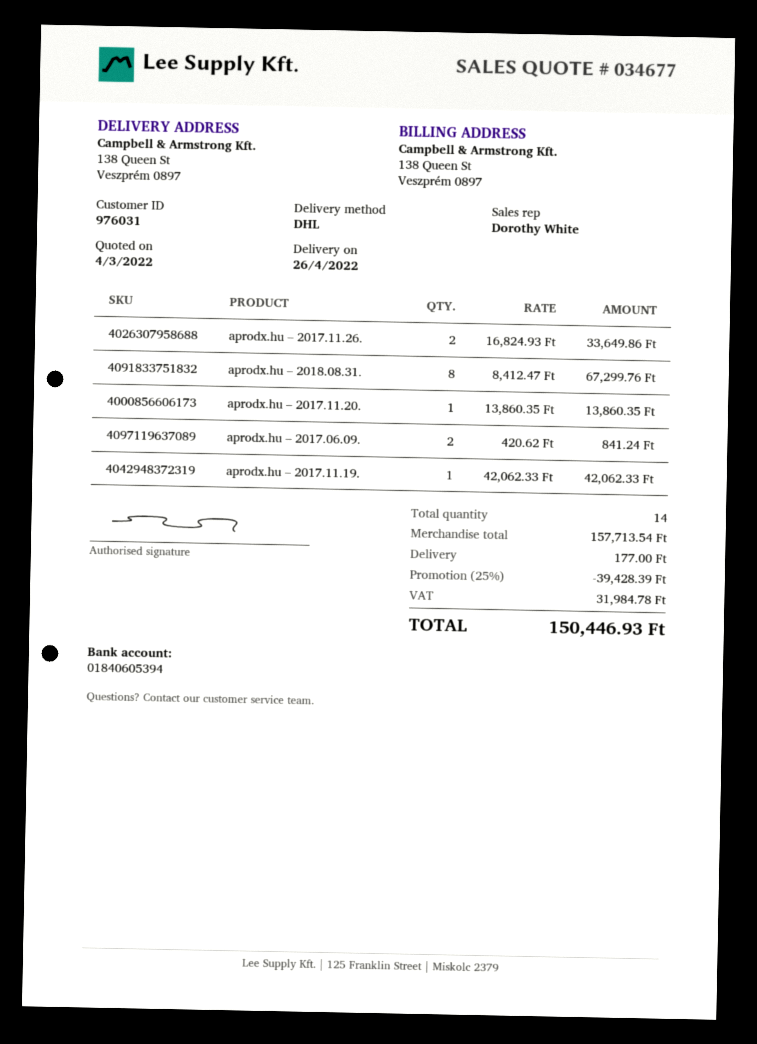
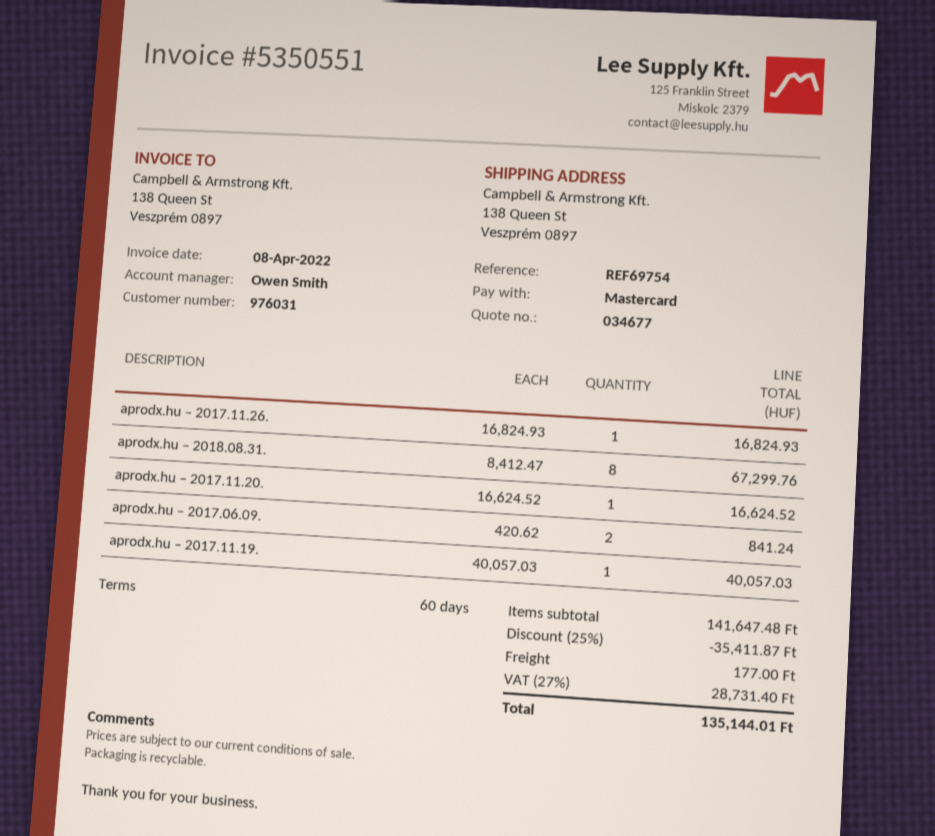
sales rep: Dorothy White -> Owen Smith
aprodx.hu – 2017.11.26.: 2 x 16824.93 = 33649.86 -> 1 x 16824.93 = 16824.93
aprodx.hu – 2017.11.20.: 1 x 13860.35 = 13860.35 -> 1 x 16624.52 = 16624.52
aprodx.hu – 2017.11.19.: 1 x 42062.33 = 42062.33 -> 1 x 40057.03 = 40057.03
subtotal: 157713.54 -> 141647.48
discount: 25% = 39428.39 -> 25% = 35411.87
tax: 31984.78 -> 28731.40
total: 150446.93 -> 135144.01

